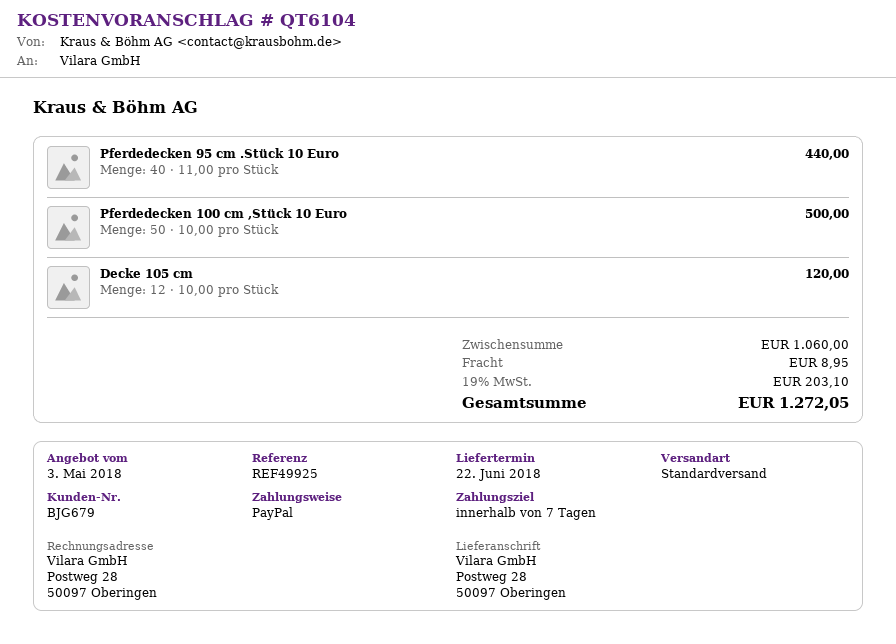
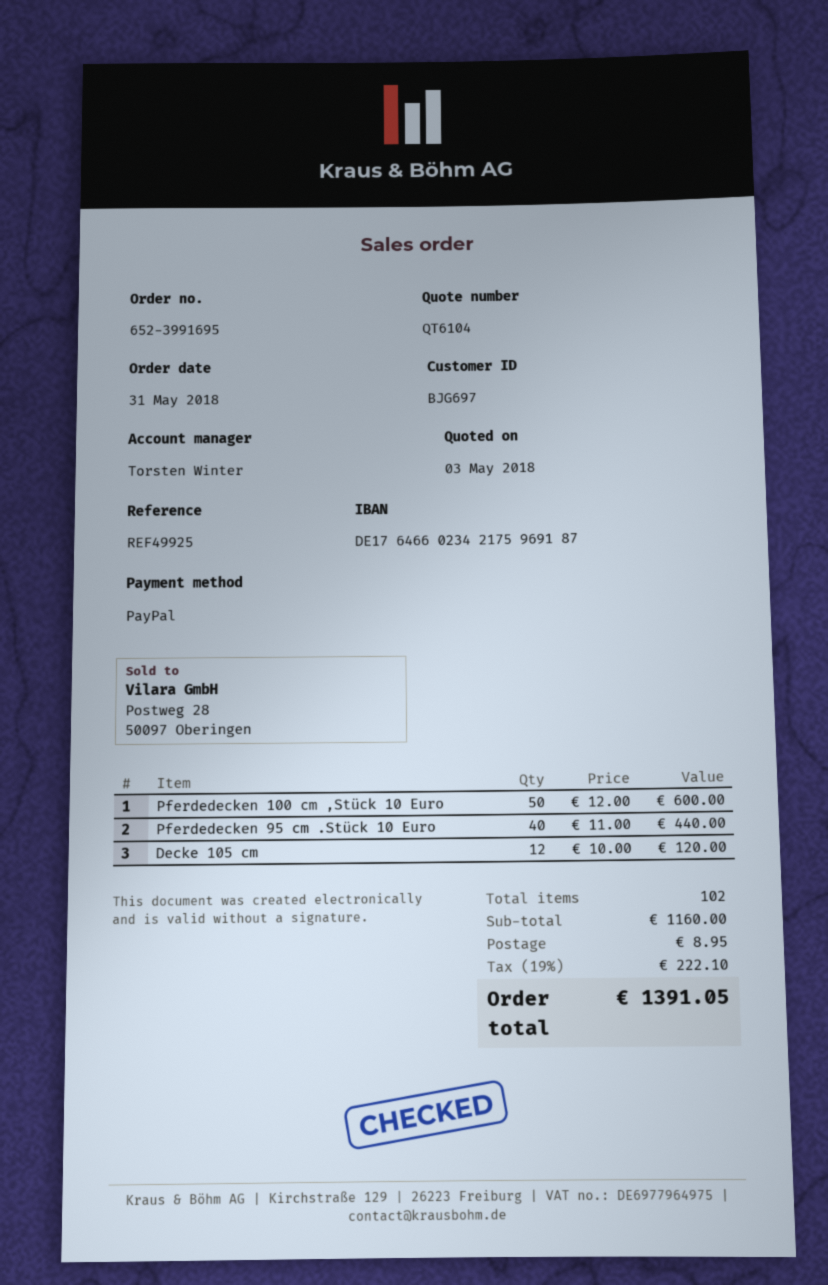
customer number: BJG679 -> BJG697
Pferdedecken 100 cm ,Stück 10 Euro: 50 x 10.00 = 500.00 -> 50 x 12.00 = 600.00
subtotal: 1060.00 -> 1160.00
tax: 19% = 203.10 -> 19% = 222.10
total: 1272.05 -> 1391.05

